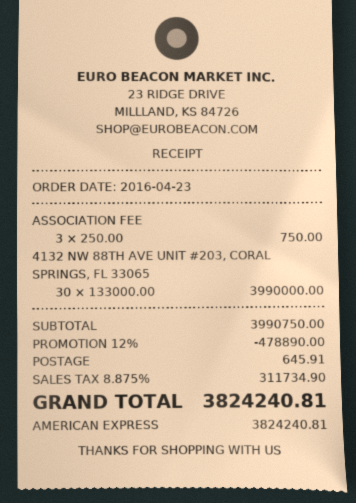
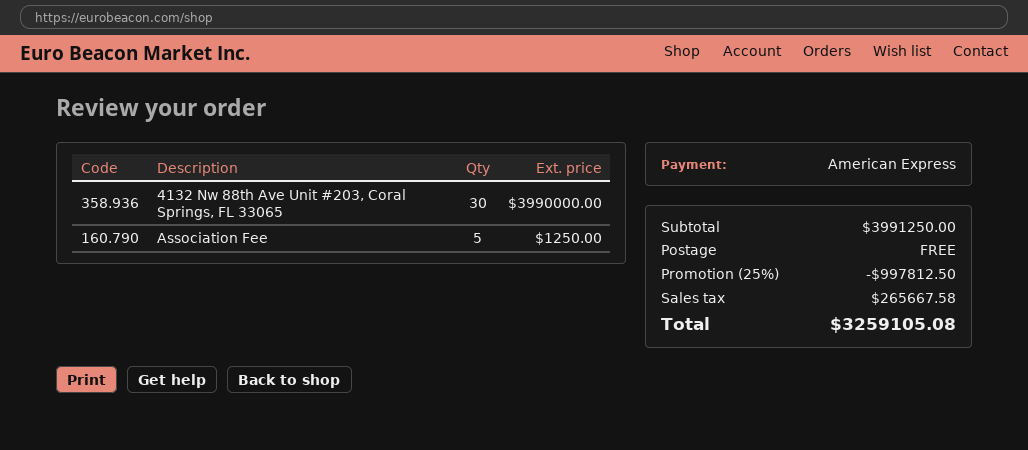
ASSOCIATION FEE: 3 for 750.00 -> 5 for 1250.00
subtotal: 3990750.00 -> 3991250.00
discount: 12% = 478890.00 -> 25% = 997812.50
shipping: 645.91 -> 0.00
tax: 311734.90 -> 265667.58
total: 3824240.81 -> 3259105.08

